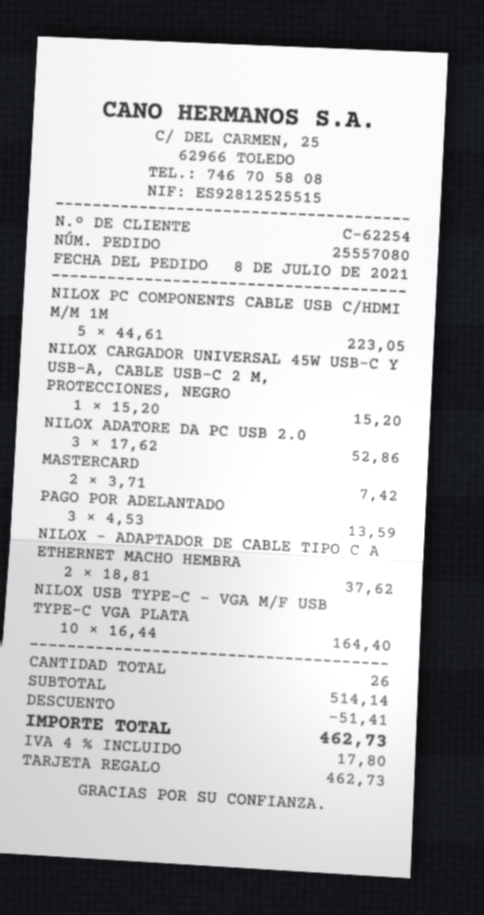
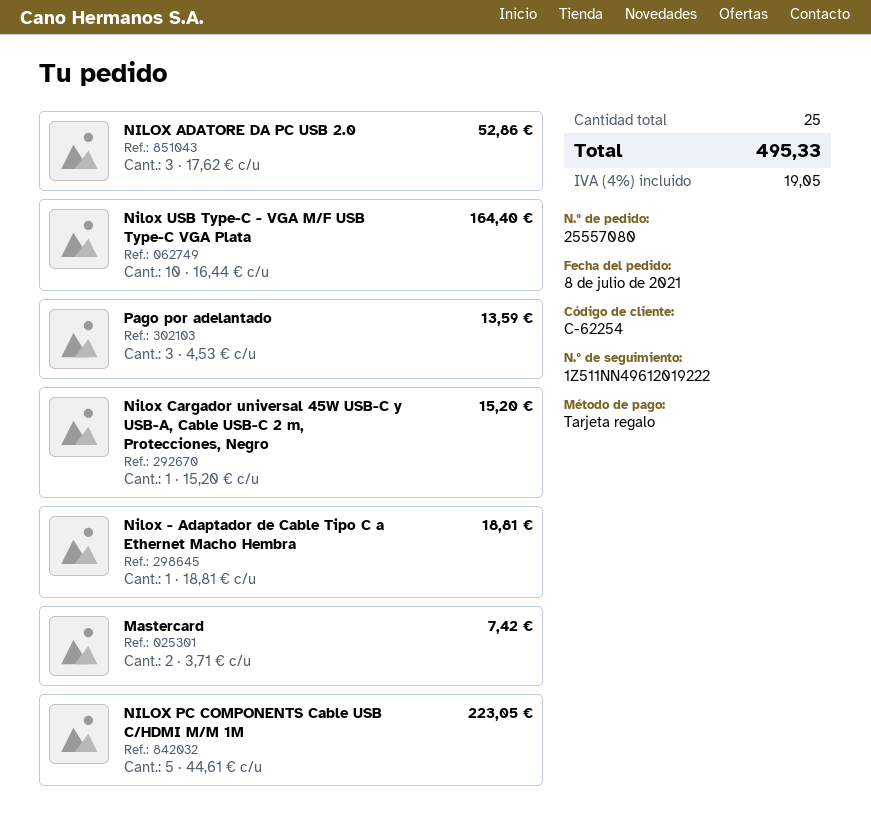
NILOX - ADAPTADOR DE CABLE TIPO C A ETHERNET MACHO HEMBRA: 2 x 18.81 = 37.62 -> 1 x 18.81 = 18.81
total quantity: 26 -> 25
discount: 51.41 -> none
tax: 4% = 17.80 -> 4% = 19.05
total: 462.73 -> 495.33

